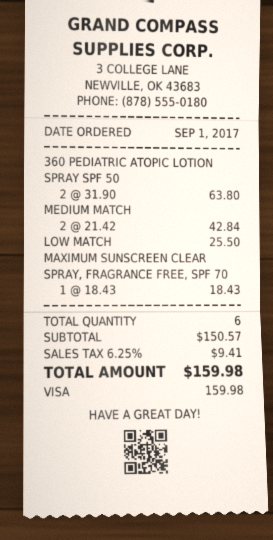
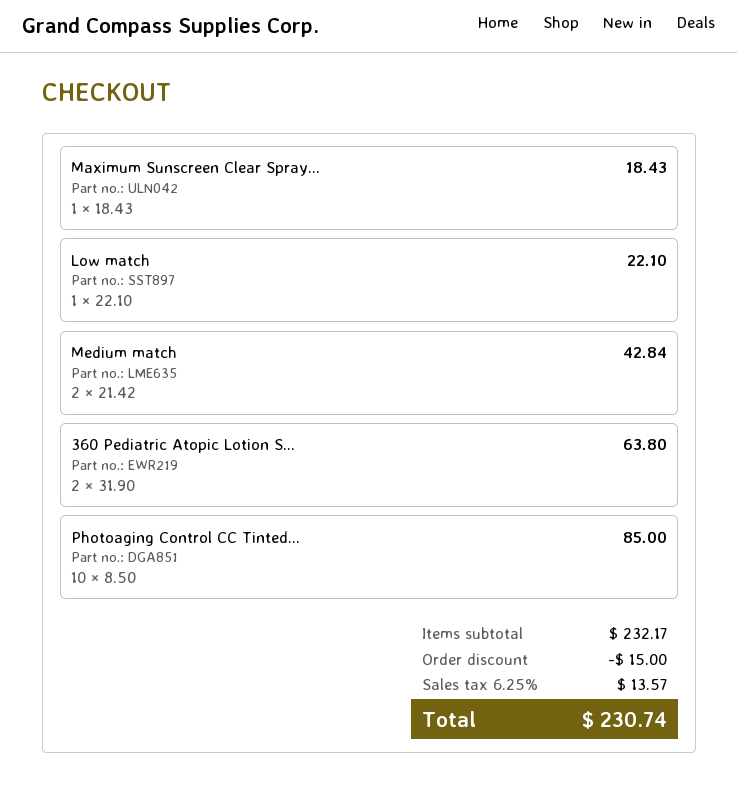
LOW MATCH: 1 x 25.50 = 25.50 -> 1 x 22.10 = 22.10
Photoaging Control CC Tinted...: none -> 10 x 8.50 = 85.00
subtotal: 150.57 -> 232.17
discount: none -> 15.00
tax: 6.25% = 9.41 -> 6.25% = 13.57
total: 159.98 -> 230.74

